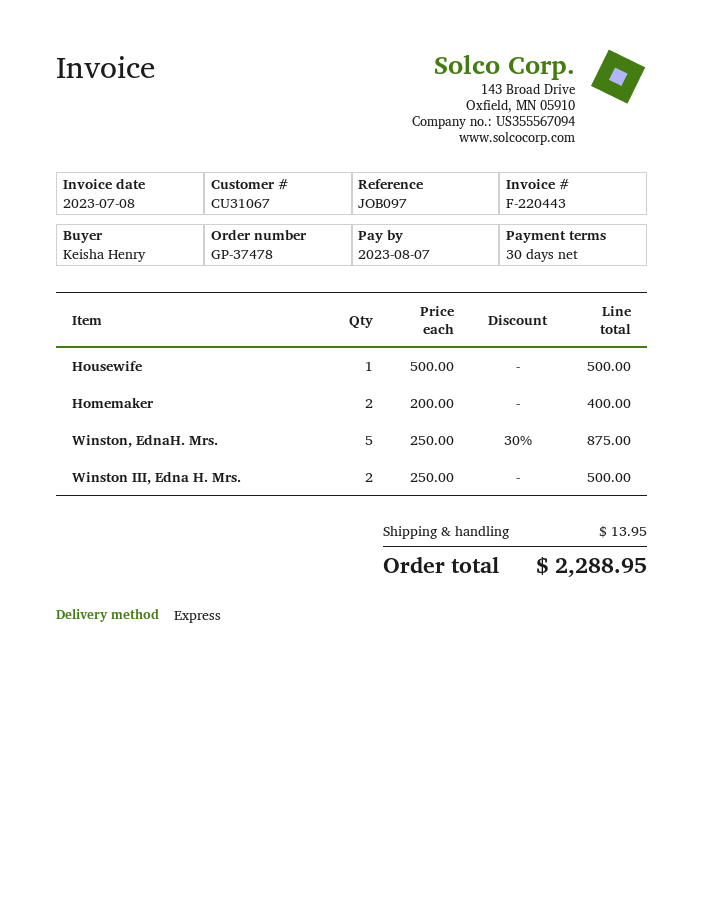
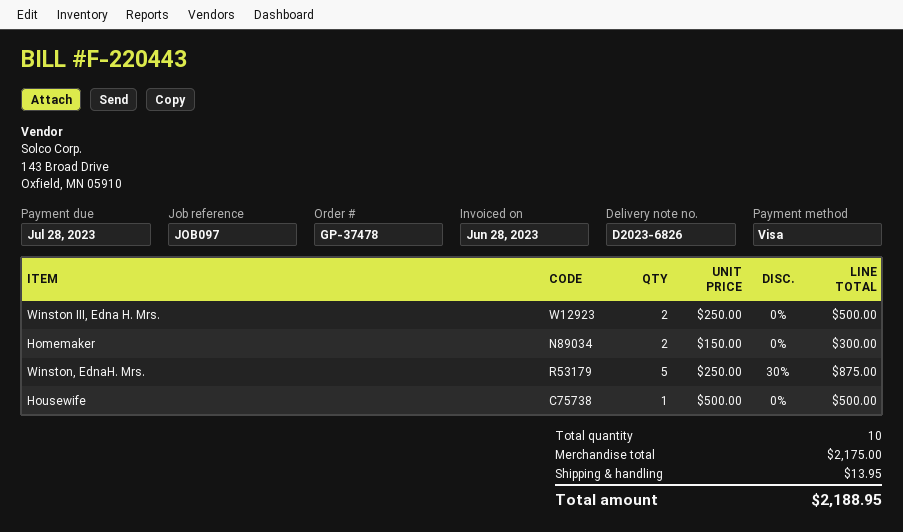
invoice date: 2023-07-08 -> 2023-06-28
due date: 2023-08-07 -> 2023-07-28
Homemaker: 2 x 200.00 = 400.00 -> 2 x 150.00 = 300.00
total: 2288.95 -> 2188.95

